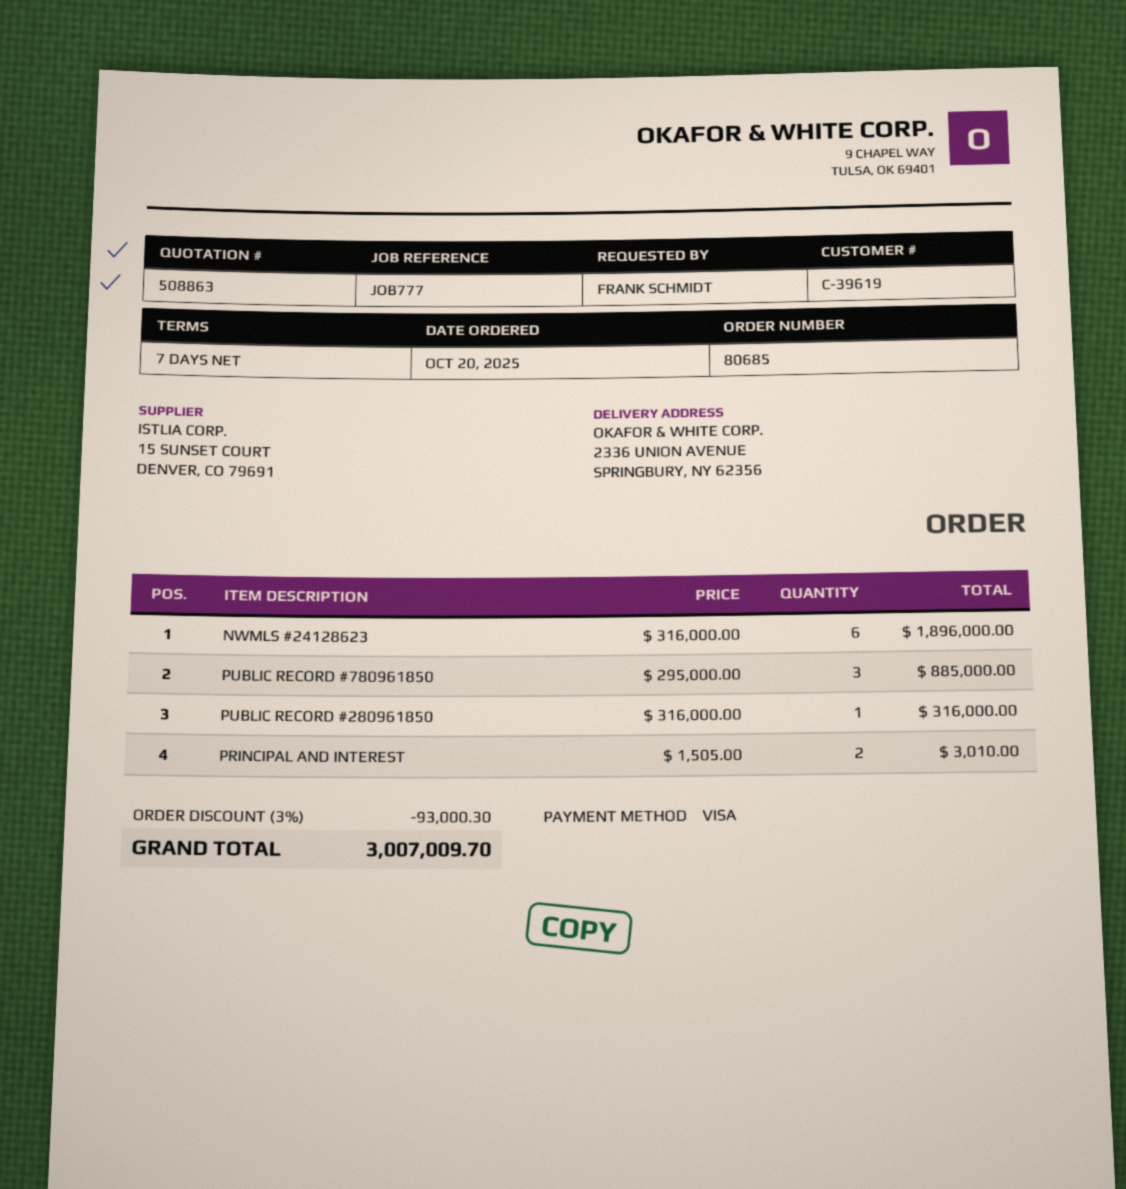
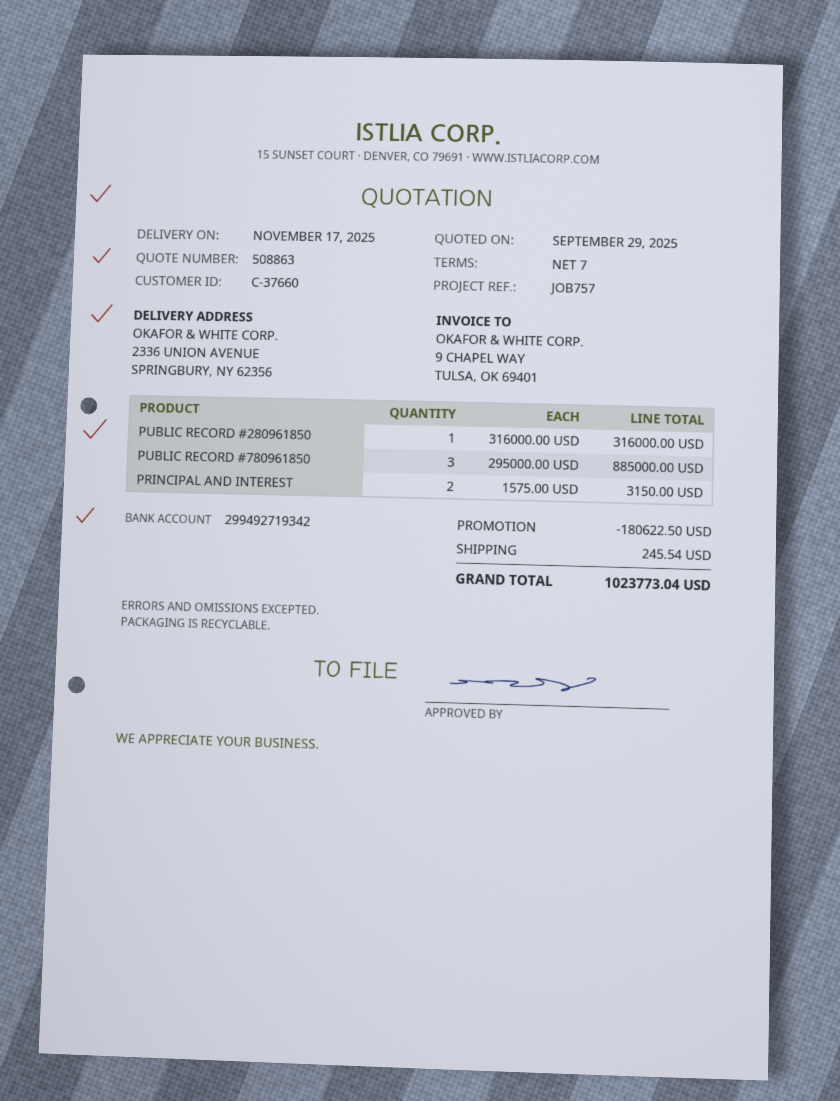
customer number: C-39619 -> C-37660
reference: JOB777 -> JOB757
NWMLS #24128623: 6 x 316000.00 = 1896000.00 -> none
PRINCIPAL AND INTEREST: 2 x 1505.00 = 3010.00 -> 2 x 1575.00 = 3150.00
discount: 93000.30 -> 180622.50
shipping: none -> 245.54
total: 3007009.70 -> 1023773.04

